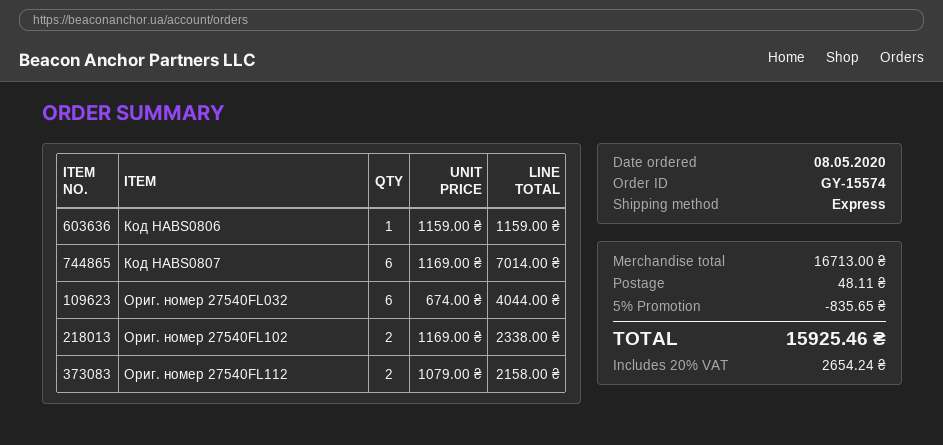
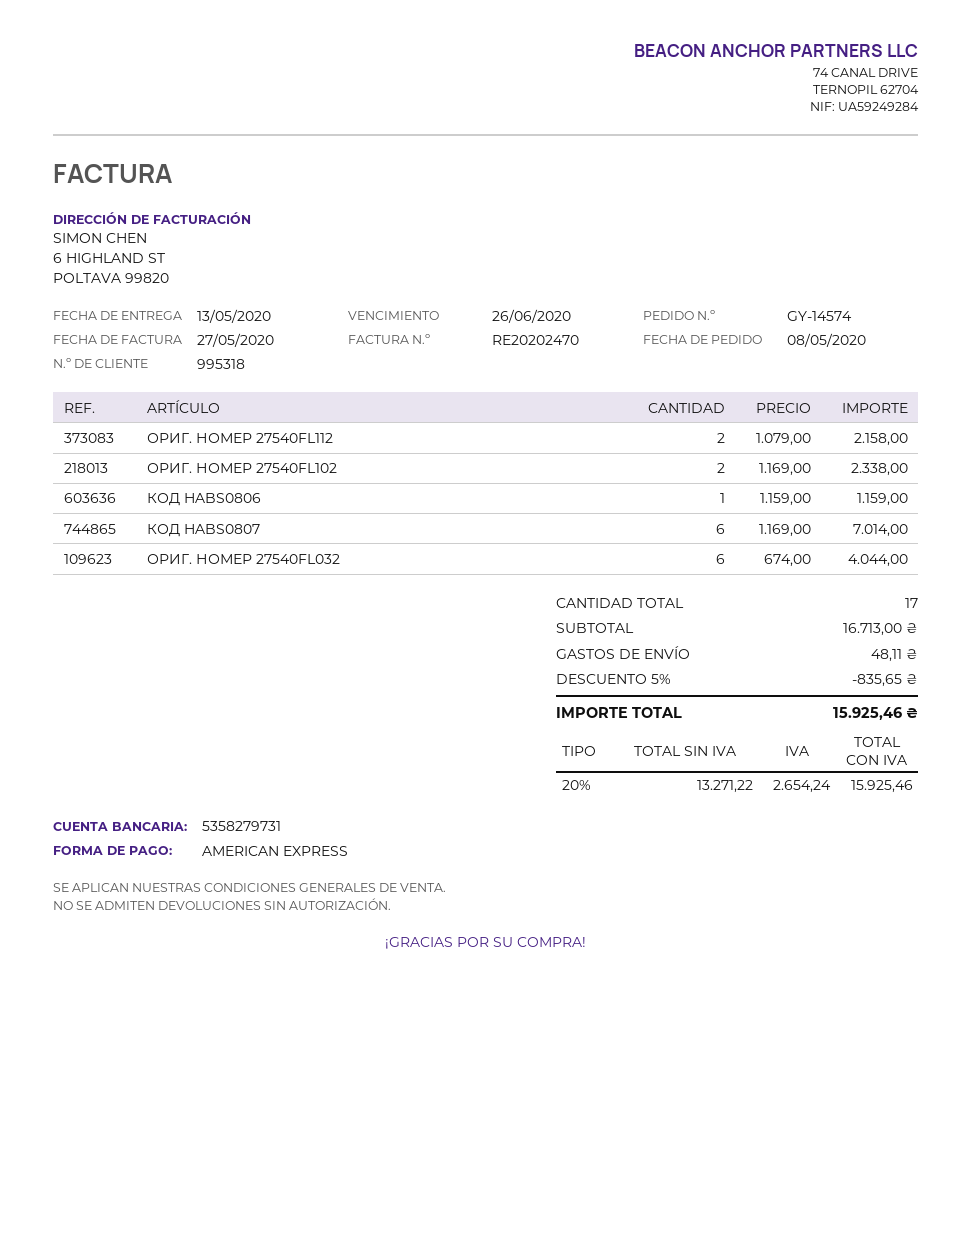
order number: GY-15574 -> GY-14574

